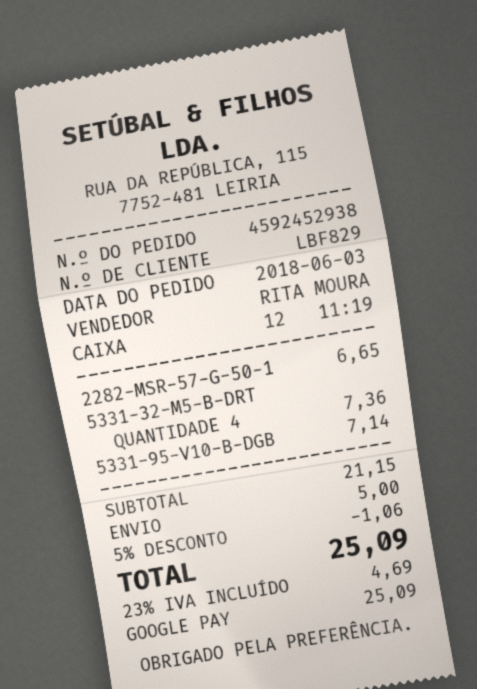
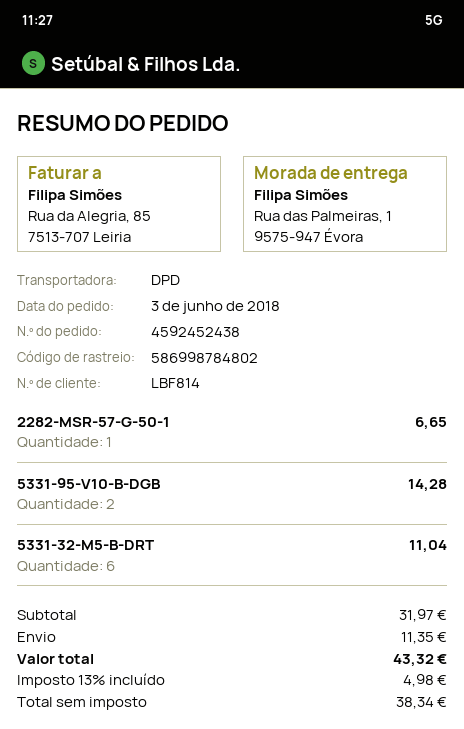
order number: 4592452938 -> 4592452438
customer number: LBF829 -> LBF814
5331-32-M5-B-DRT: 4 for 7.36 -> 6 for 11.04
5331-95-V10-B-DGB: 1 for 7.14 -> 2 for 14.28
subtotal: 21.15 -> 31.97
discount: 5% = 1.06 -> none
shipping: 5.00 -> 11.35
tax: 23% = 4.69 -> 13% = 4.98
total: 25.09 -> 43.32

